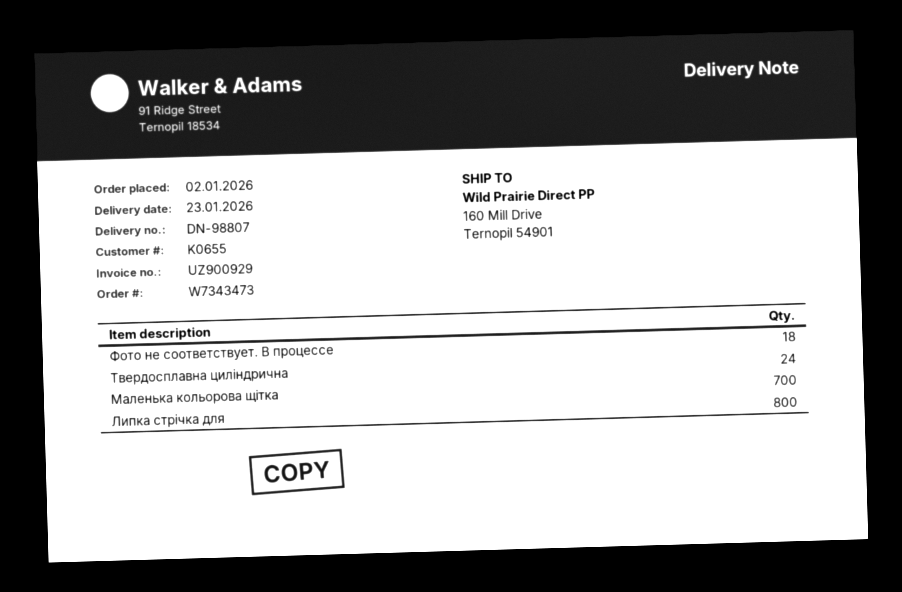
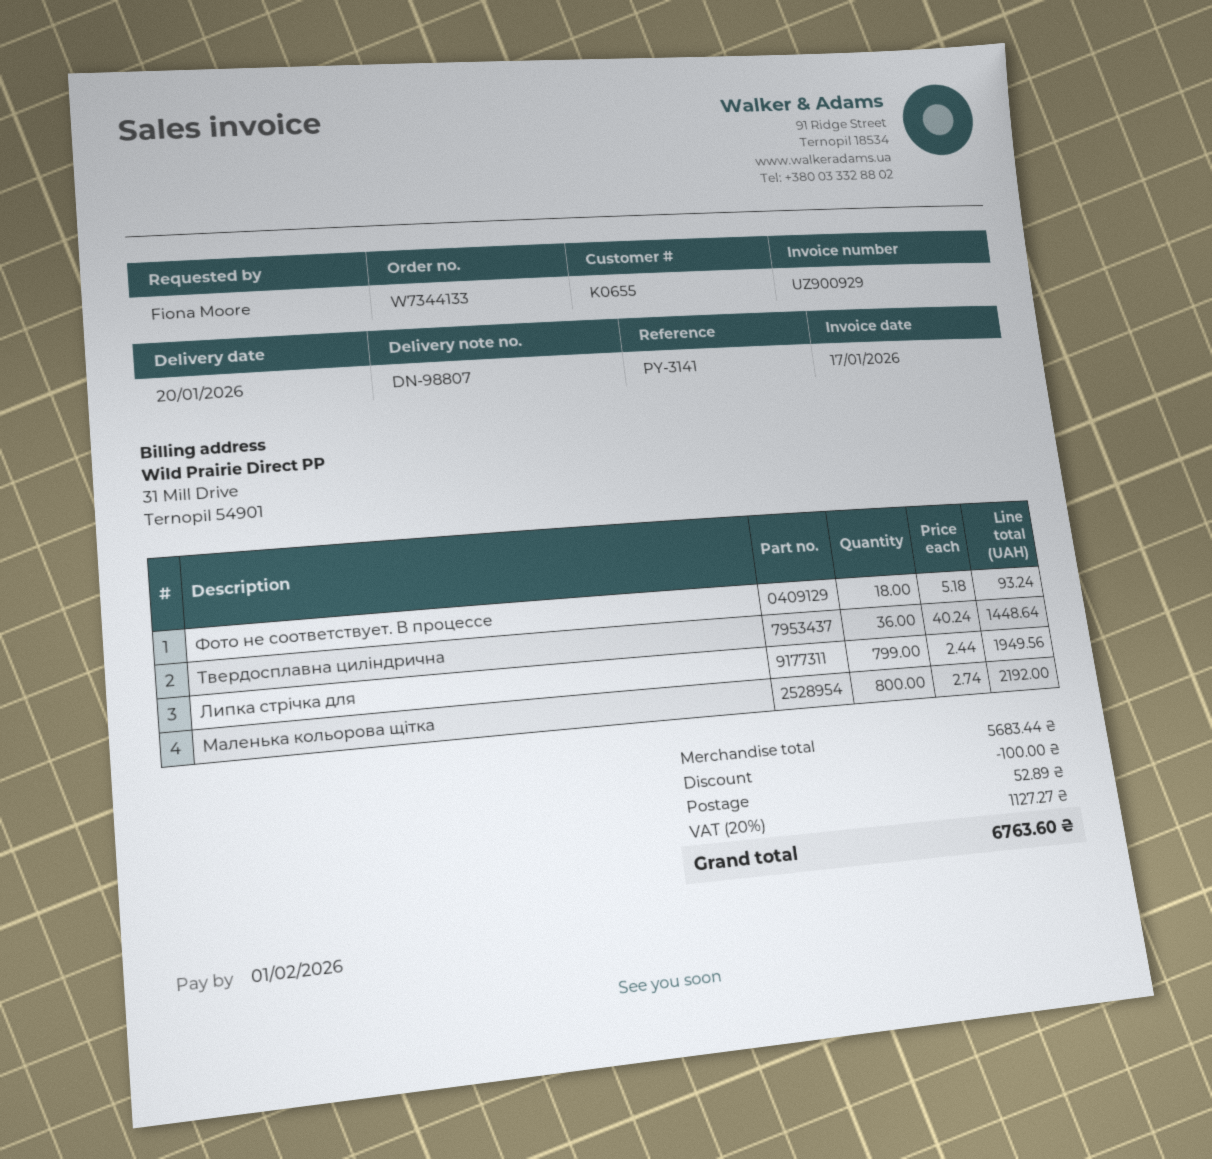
order number: W7343473 -> W7344133
delivery date: 2026-01-23 -> 2026-01-20
Твердосплавна циліндрична: 24 -> 36
Маленька кольорова щітка: 700 -> 800
Липка стрічка для: 800 -> 799

